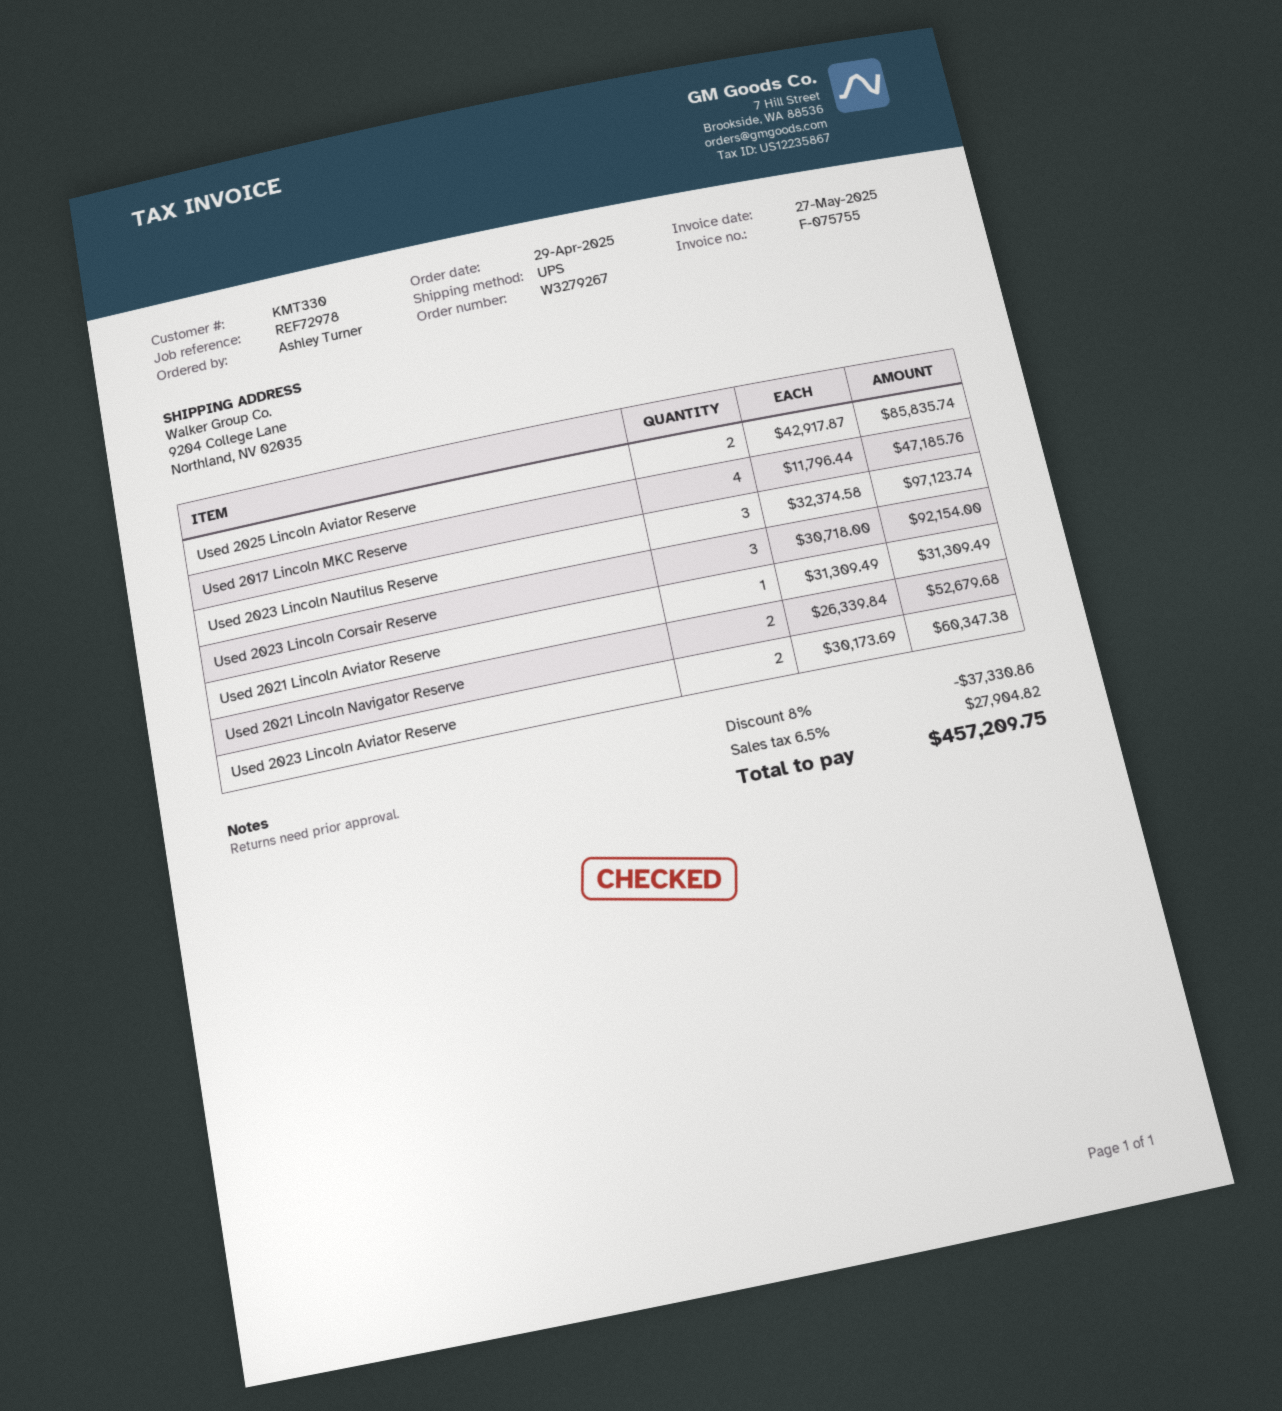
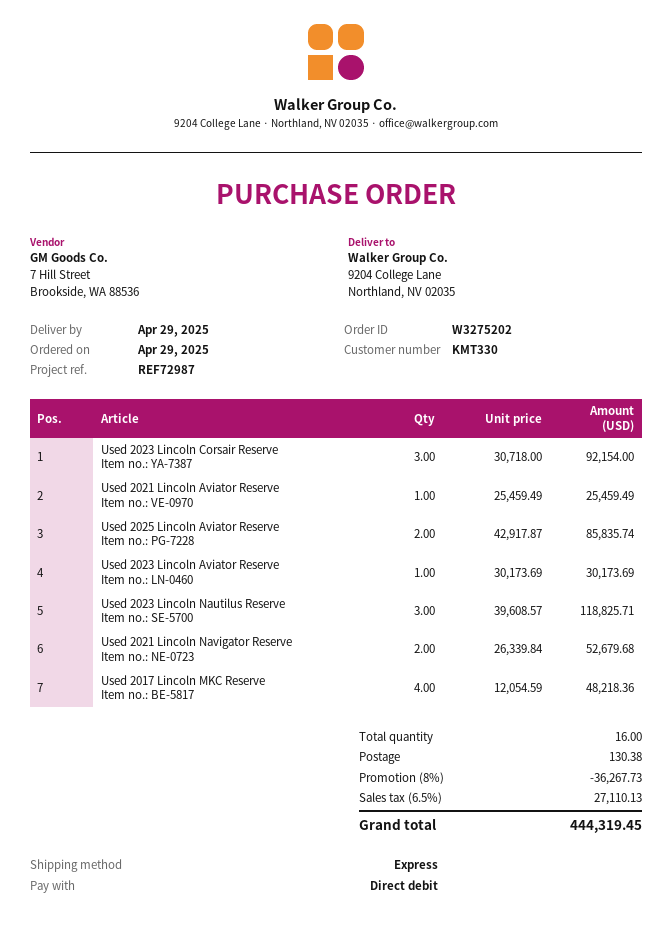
order number: W3279267 -> W3275202
reference: REF72978 -> REF72987
shipping method: UPS -> express
Used 2017 Lincoln MKC Reserve: 4 x 11796.44 = 47185.76 -> 4 x 12054.59 = 48218.36
Used 2023 Lincoln Nautilus Reserve: 3 x 32374.58 = 97123.74 -> 3 x 39608.57 = 118825.71
Used 2021 Lincoln Aviator Reserve: 1 x 31309.49 = 31309.49 -> 1 x 25459.49 = 25459.49
Used 2023 Lincoln Aviator Reserve: 2 x 30173.69 = 60347.38 -> 1 x 30173.69 = 30173.69
discount: 8% = 37330.86 -> 8% = 36267.73
shipping: none -> 130.38
tax: 6.5% = 27904.82 -> 6.5% = 27110.13
total: 457209.75 -> 444319.45

